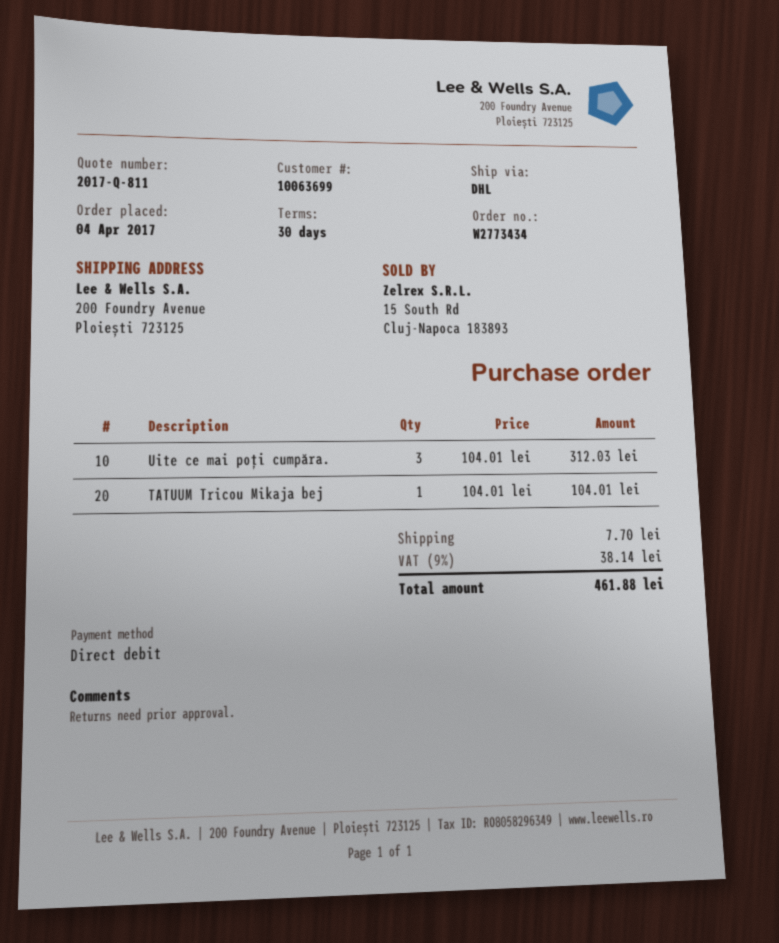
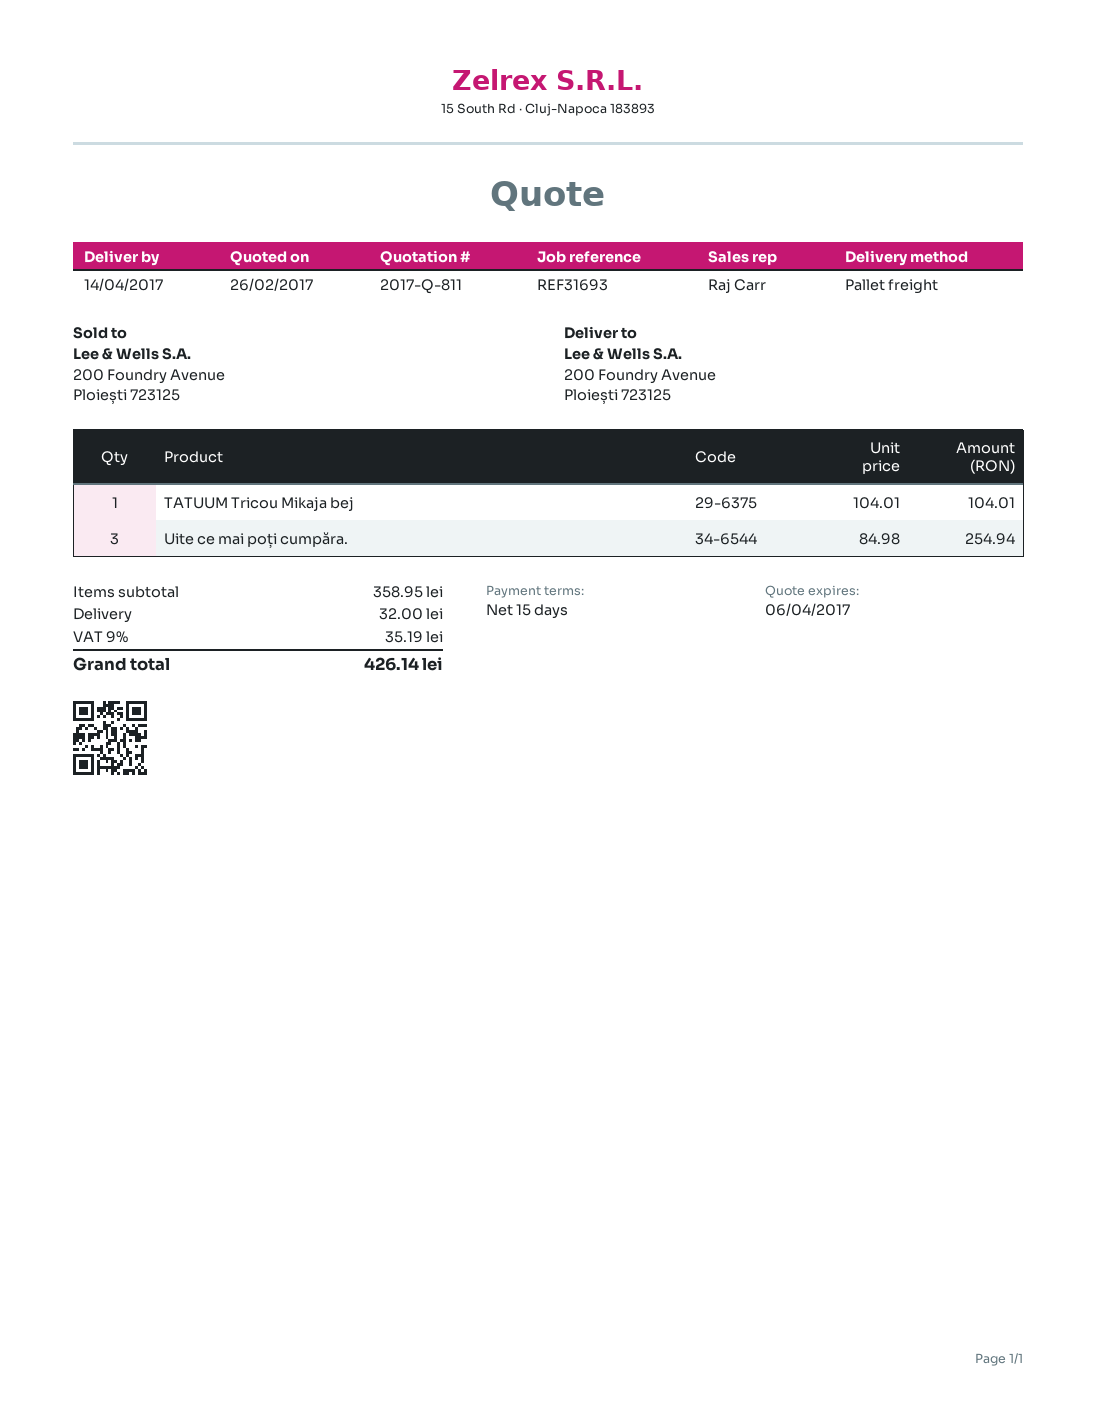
payment terms: 30 days -> 15 days
shipping method: DHL -> pallet freight
Uite ce mai poți cumpăra.: 3 x 104.01 = 312.03 -> 3 x 84.98 = 254.94
shipping: 7.70 -> 32.00
tax: 9% = 38.14 -> 9% = 35.19
total: 461.88 -> 426.14

